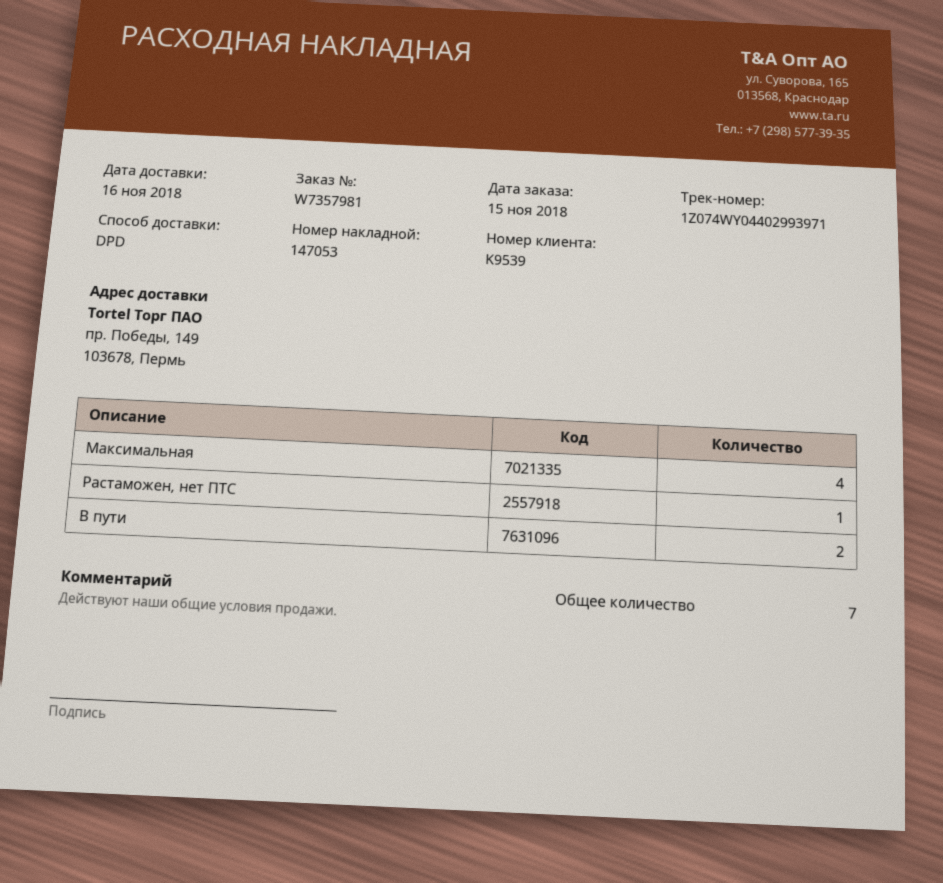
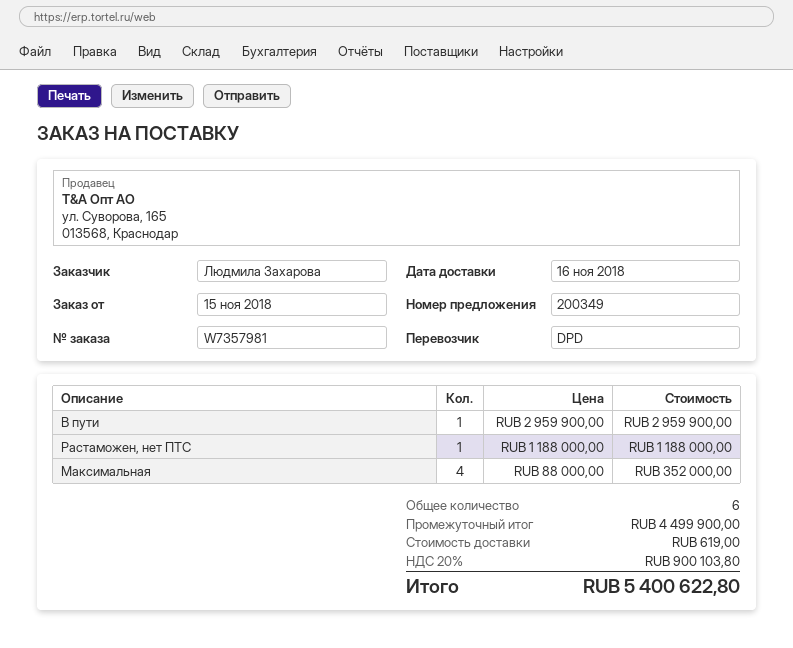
В пути: 2 -> 1
total quantity: 7 -> 6

